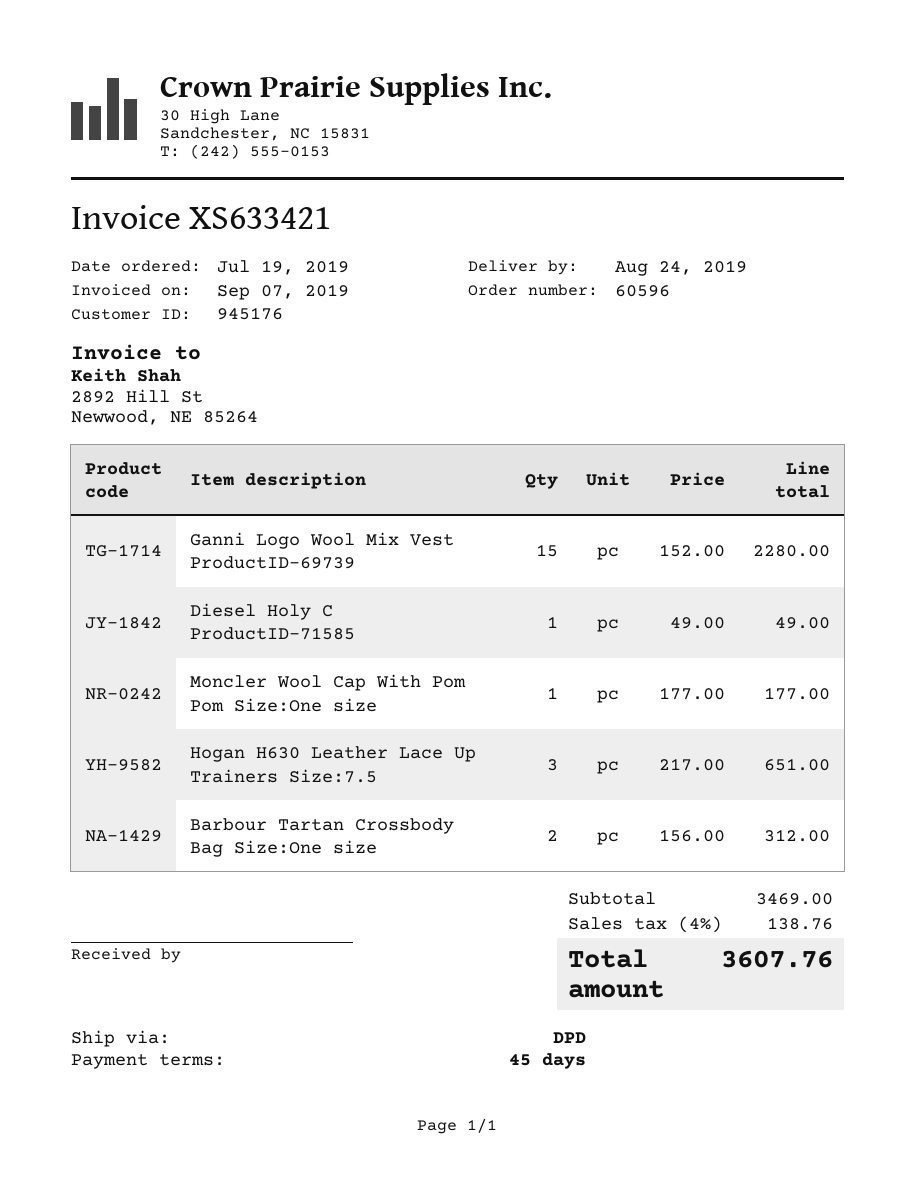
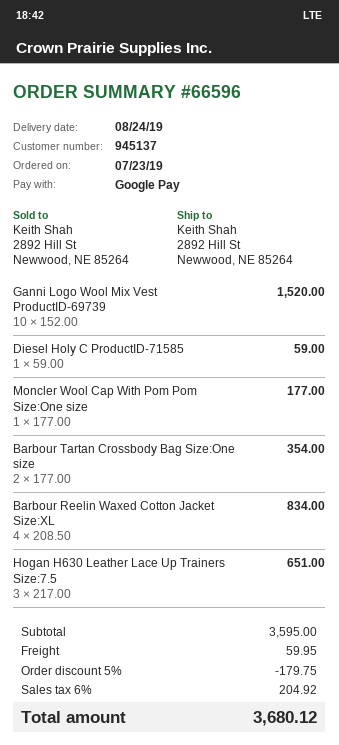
order number: 60596 -> 66596
order date: 2019-07-19 -> 2019-07-23
customer number: 945176 -> 945137
Ganni Logo Wool Mix Vest ProductID-69739: 15 x 152.00 = 2280.00 -> 10 x 152.00 = 1520.00
Diesel Holy C ProductID-71585: 1 x 49.00 = 49.00 -> 1 x 59.00 = 59.00
Barbour Tartan Crossbody Bag Size:One size: 2 x 156.00 = 312.00 -> 2 x 177.00 = 354.00
Barbour Reelin Waxed Cotton Jacket Size:XL: none -> 4 x 208.50 = 834.00
subtotal: 3469.00 -> 3595.00
discount: none -> 5% = 179.75
shipping: none -> 59.95
tax: 4% = 138.76 -> 6% = 204.92
total: 3607.76 -> 3680.12

